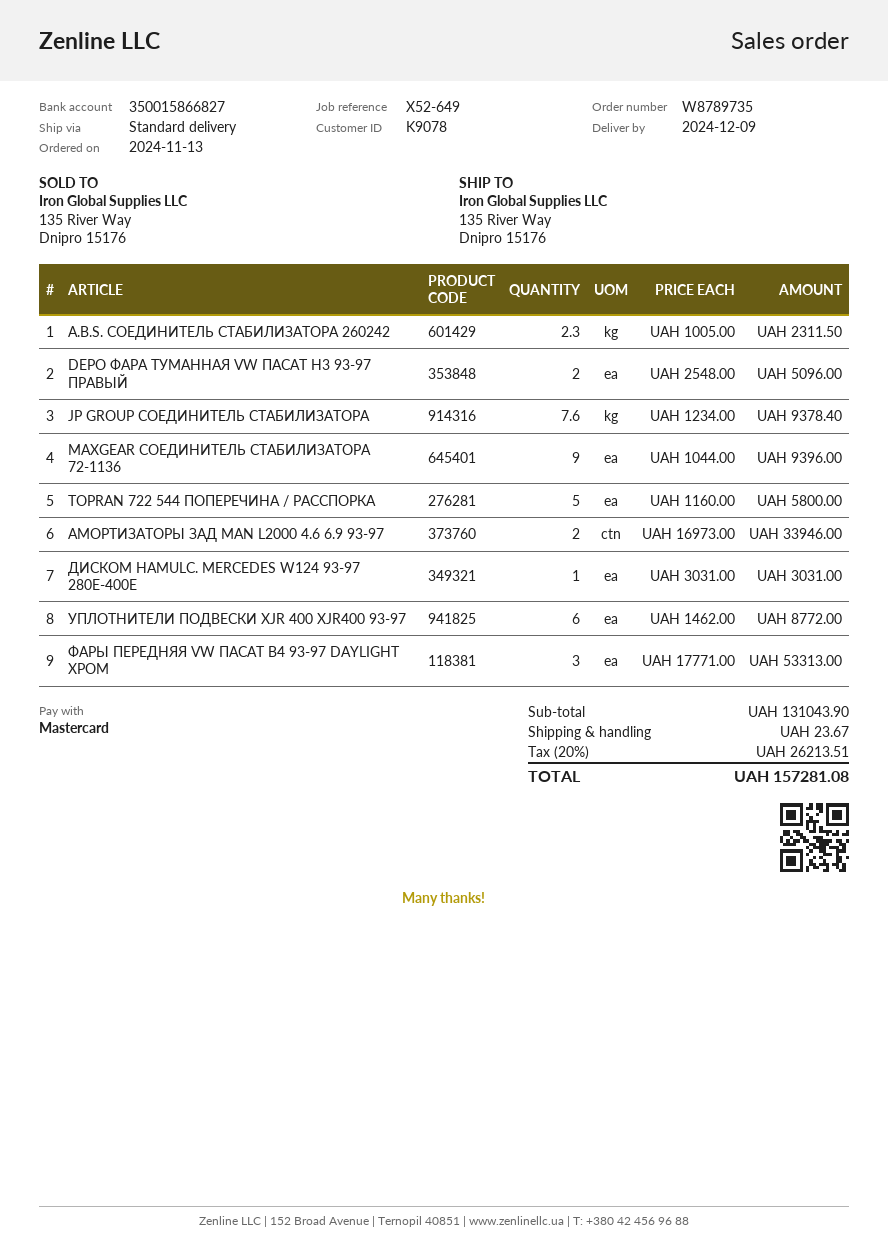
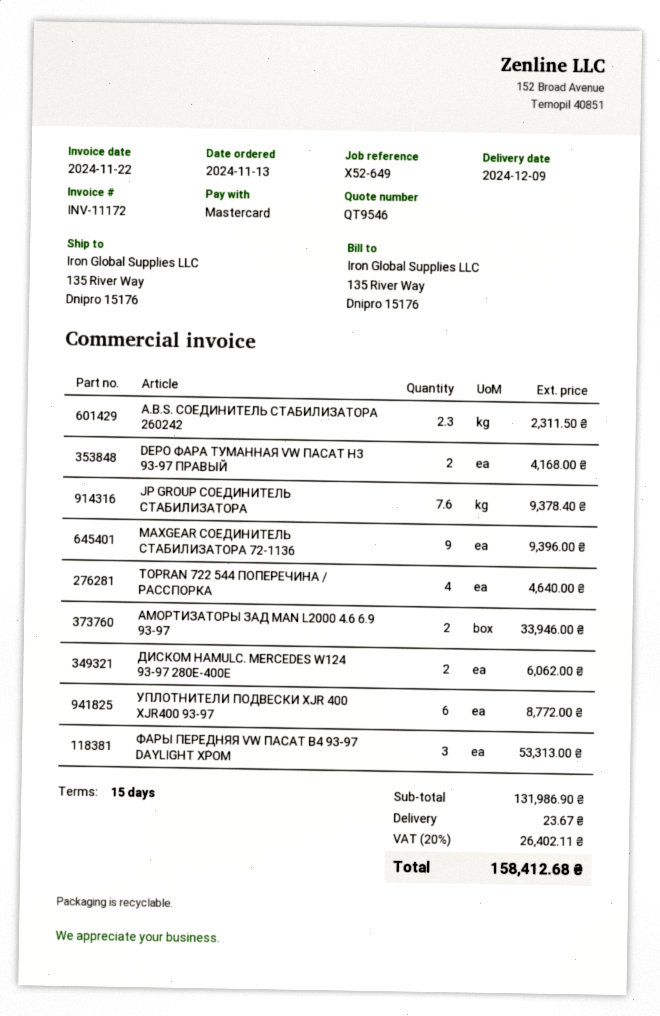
DEPO ФАРА ТУМАННАЯ VW ПАСАТ H3 93-97 ПРАВЫЙ: 2 for 5096.00 -> 2 for 4168.00
TOPRAN 722 544 ПОПЕРЕЧИНА / РАССПОРКА: 5 for 5800.00 -> 4 for 4640.00
ДИСКОМ HAMULC. MERCEDES W124 93-97 280E-400E: 1 for 3031.00 -> 2 for 6062.00
subtotal: 131043.90 -> 131986.90
tax: 20% = 26213.51 -> 20% = 26402.11
total: 157281.08 -> 158412.68

